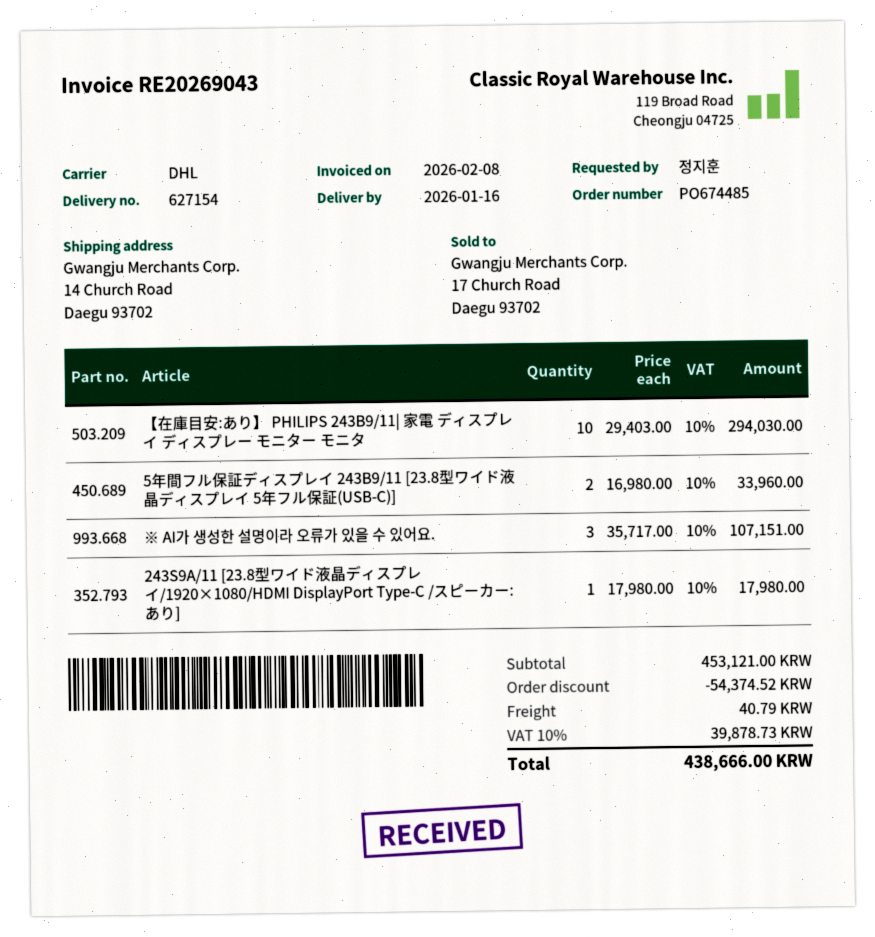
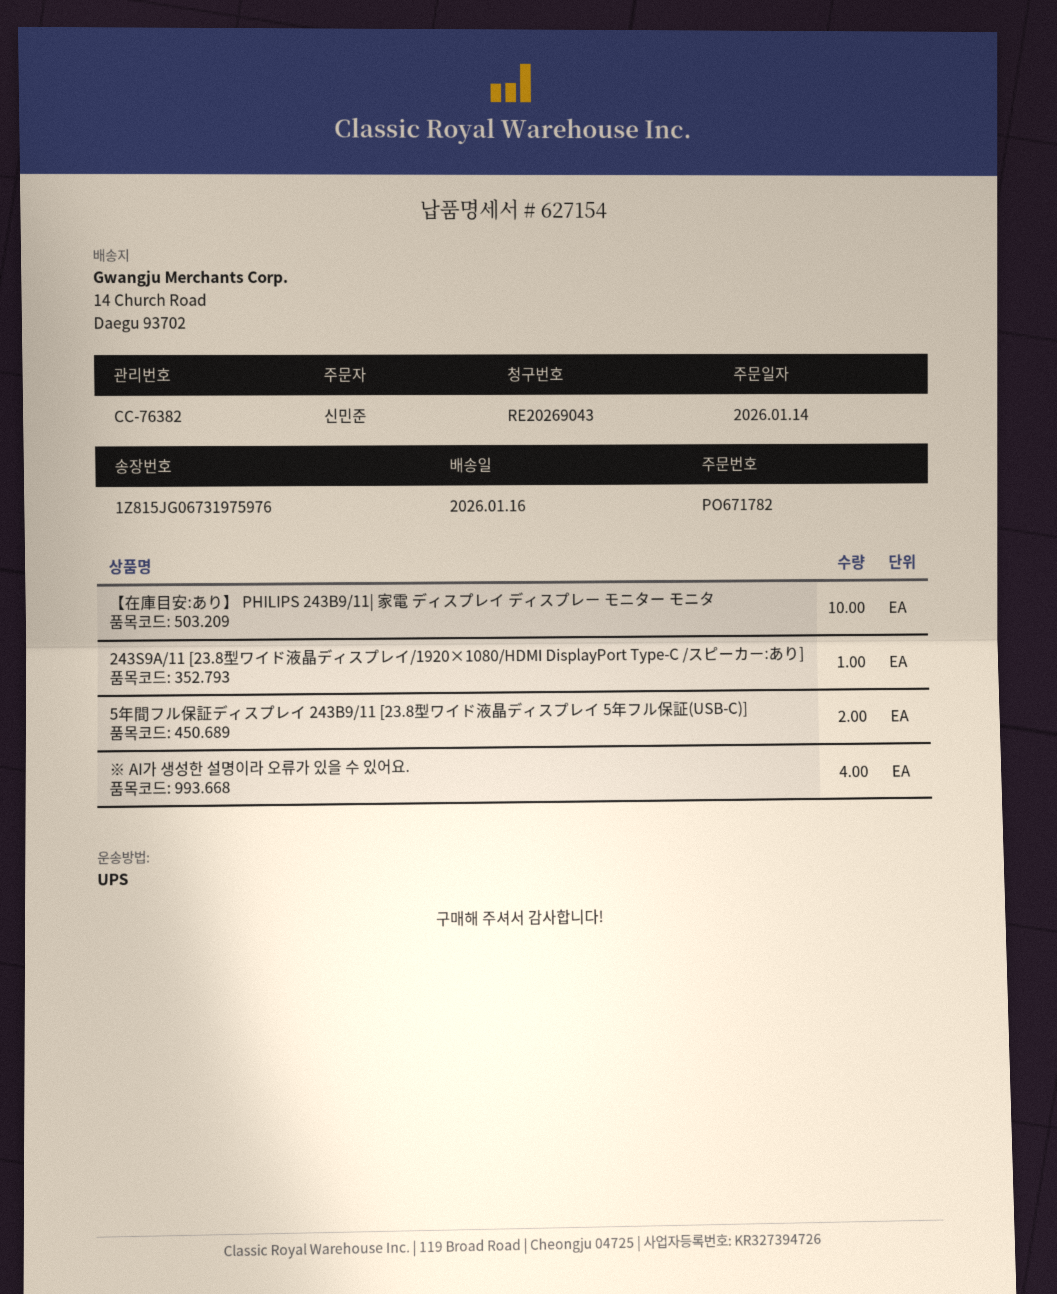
order number: PO674485 -> PO671782
ordered by: 정지훈 -> 신민준
shipping method: DHL -> UPS
※ AI가 생성한 설명이라 오류가 있을 수 있어요.: 3 -> 4

